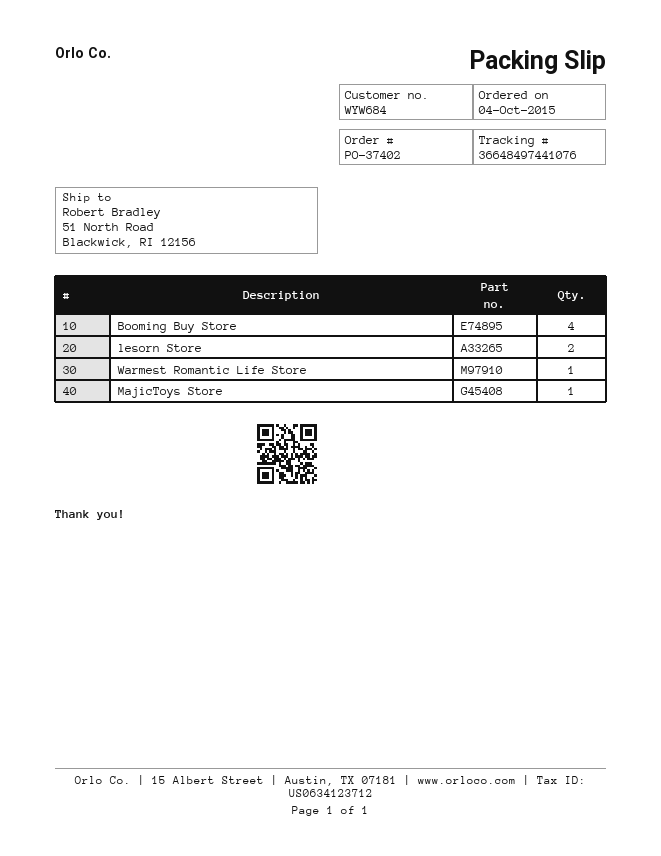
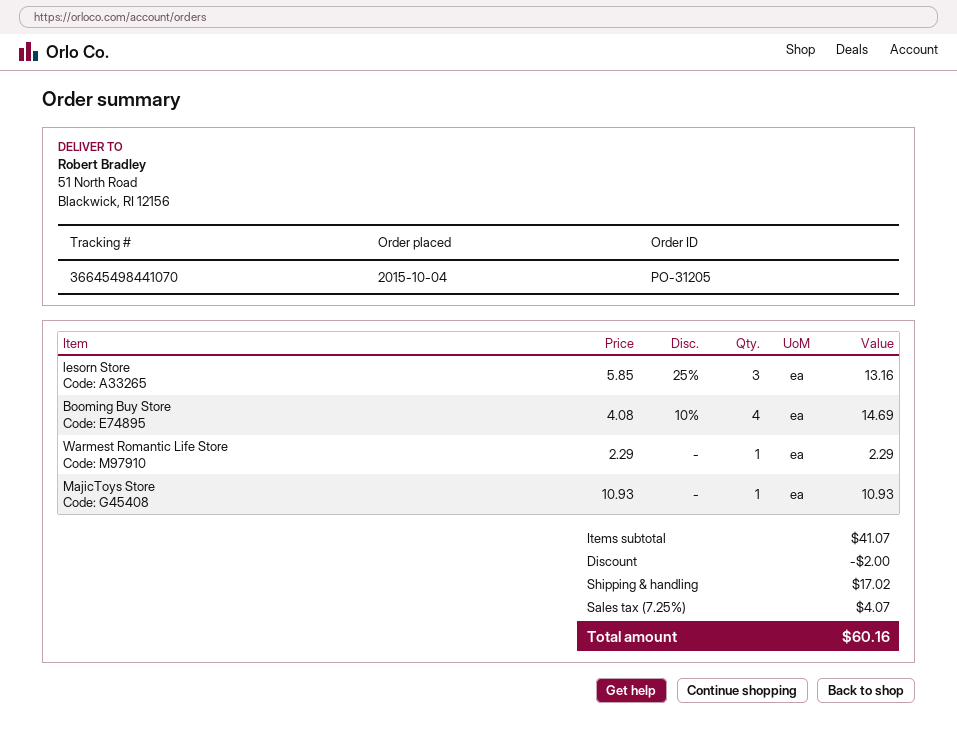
order number: PO-37402 -> PO-31205
tracking number: 36648497441076 -> 36645498441070
lesorn Store: 2 -> 3

